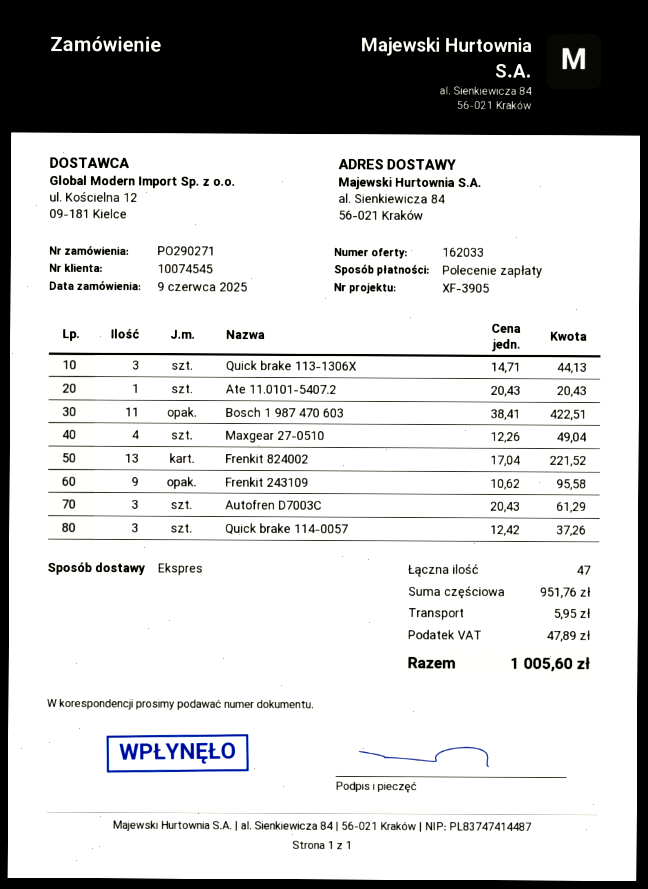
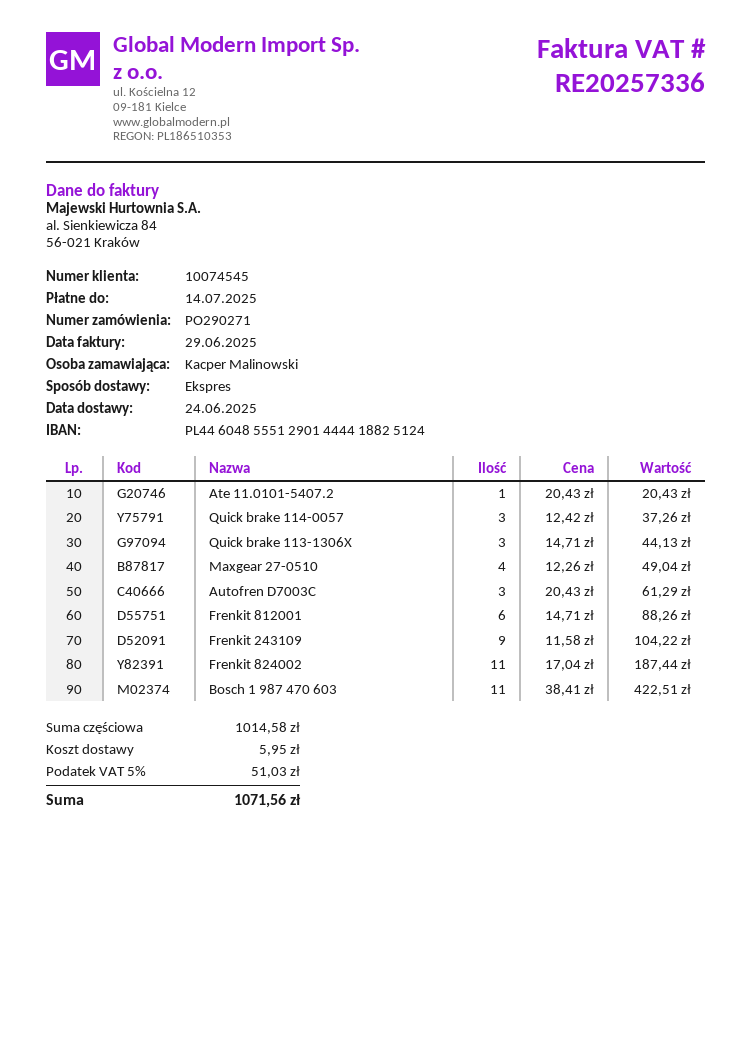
Frenkit 824002: 13 x 17.04 = 221.52 -> 11 x 17.04 = 187.44
Frenkit 243109: 9 x 10.62 = 95.58 -> 9 x 11.58 = 104.22
Frenkit 812001: none -> 6 x 14.71 = 88.26
subtotal: 951.76 -> 1014.58
tax: 47.89 -> 51.03
total: 1005.60 -> 1071.56

